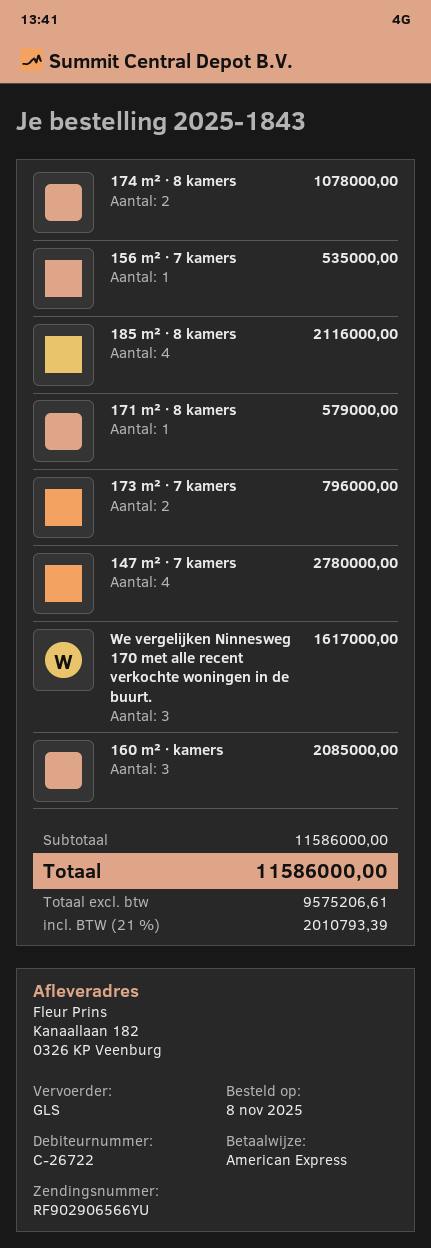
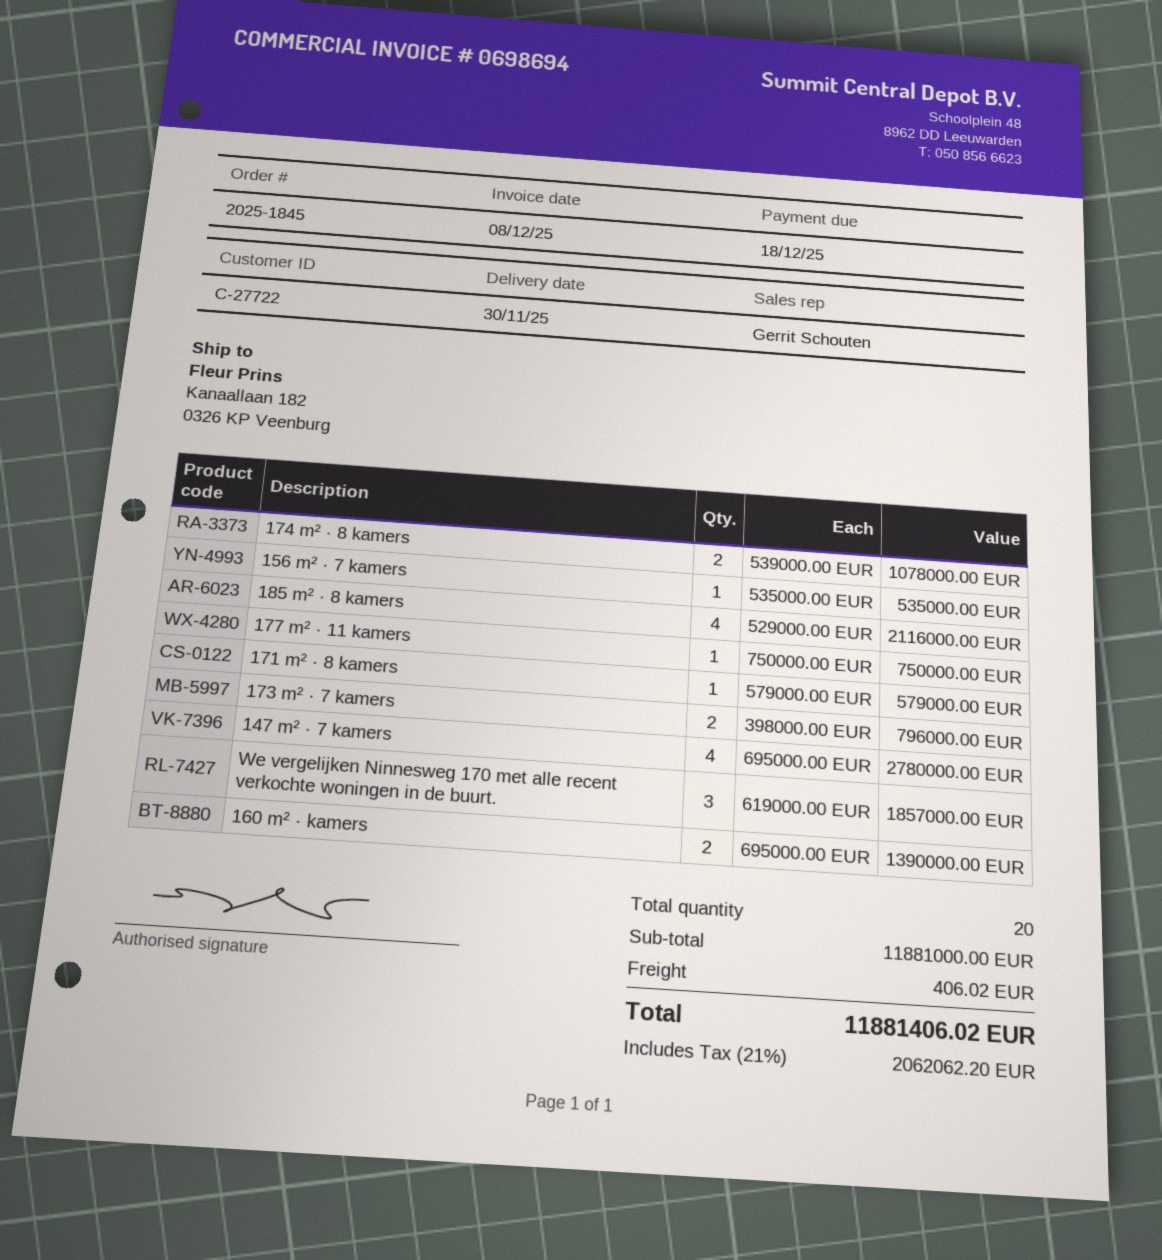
order number: 2025-1843 -> 2025-1845
customer number: C-26722 -> C-27722
We vergelijken Ninnesweg 170 met alle recent verkochte woningen in de buurt.: 3 for 1617000.00 -> 3 for 1857000.00
160 m² · kamers: 3 for 2085000.00 -> 2 for 1390000.00
177 m² · 11 kamers: none -> 1 for 750000.00
subtotal: 11586000.00 -> 11881000.00
shipping: none -> 406.02
tax: 21% = 2010793.39 -> 21% = 2062062.20
total: 11586000.00 -> 11881406.02

